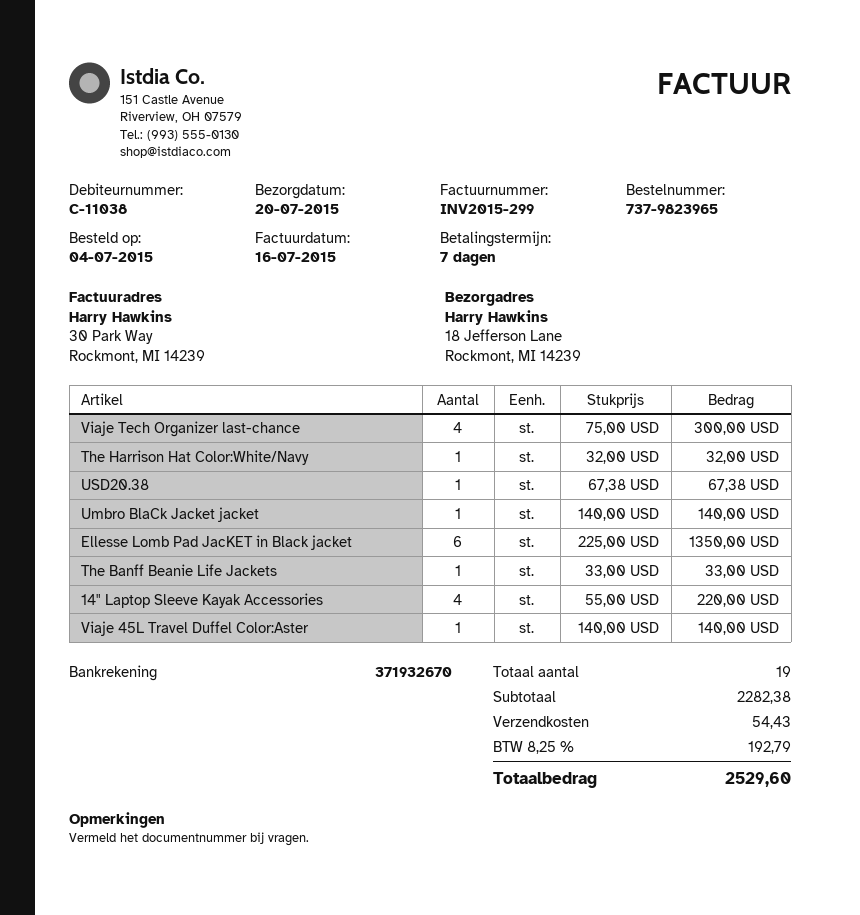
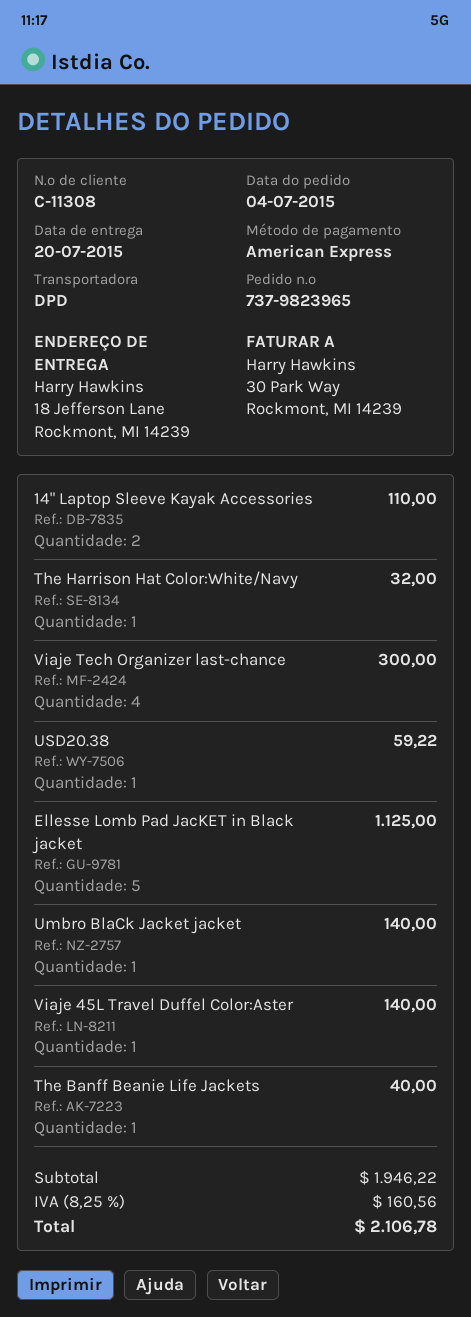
customer number: C-11038 -> C-11308
USD20.38: 1 for 67.38 -> 1 for 59.22
Ellesse Lomb Pad JacKET in Black jacket: 6 for 1350.00 -> 5 for 1125.00
The Banff Beanie Life Jackets: 1 for 33.00 -> 1 for 40.00
14" Laptop Sleeve Kayak Accessories: 4 for 220.00 -> 2 for 110.00
subtotal: 2282.38 -> 1946.22
shipping: 54.43 -> none
tax: 8.25% = 192.79 -> 8.25% = 160.56
total: 2529.60 -> 2106.78

